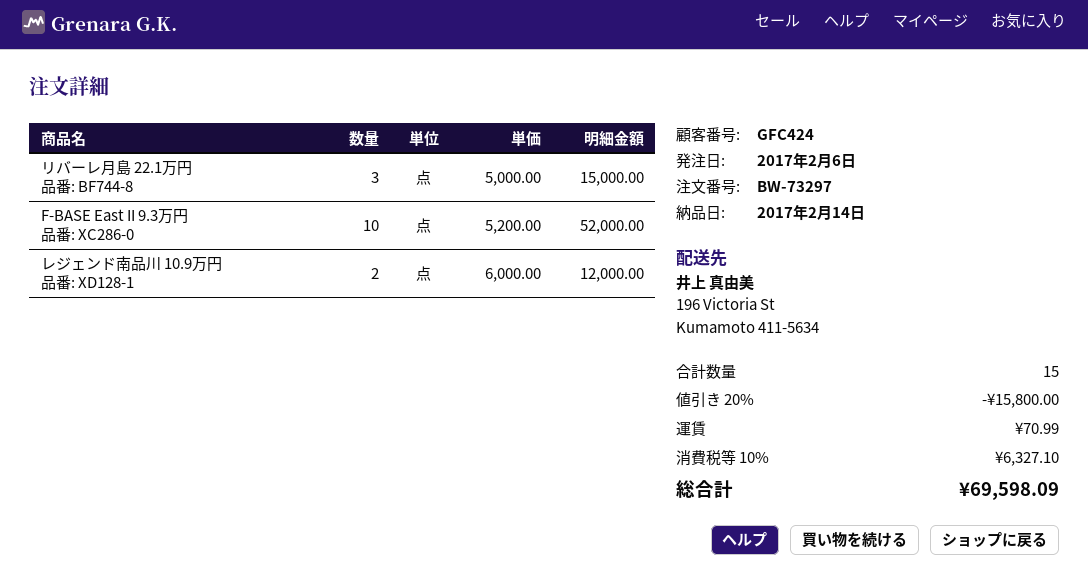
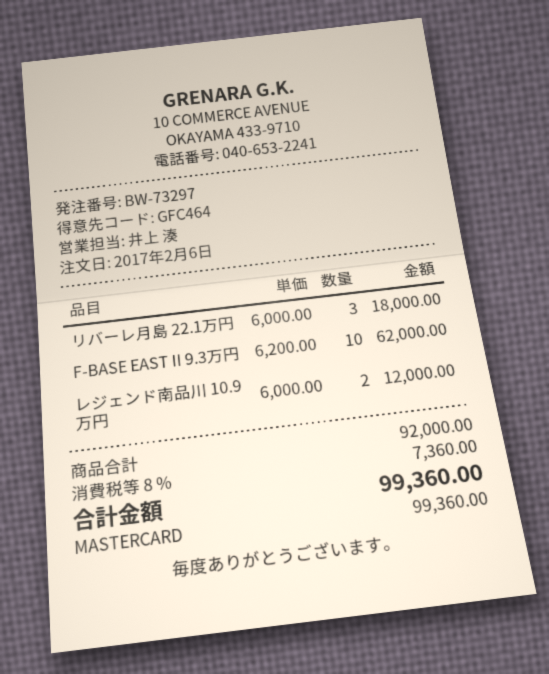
customer number: GFC424 -> GFC464
リバーレ月島 22.1万円: 3 x 5000.00 = 15000.00 -> 3 x 6000.00 = 18000.00
F-BASE East II 9.3万円: 10 x 5200.00 = 52000.00 -> 10 x 6200.00 = 62000.00
discount: 20% = 15800.00 -> none
shipping: 70.99 -> none
tax: 10% = 6327.10 -> 8% = 7360.00
total: 69598.09 -> 99360.00

